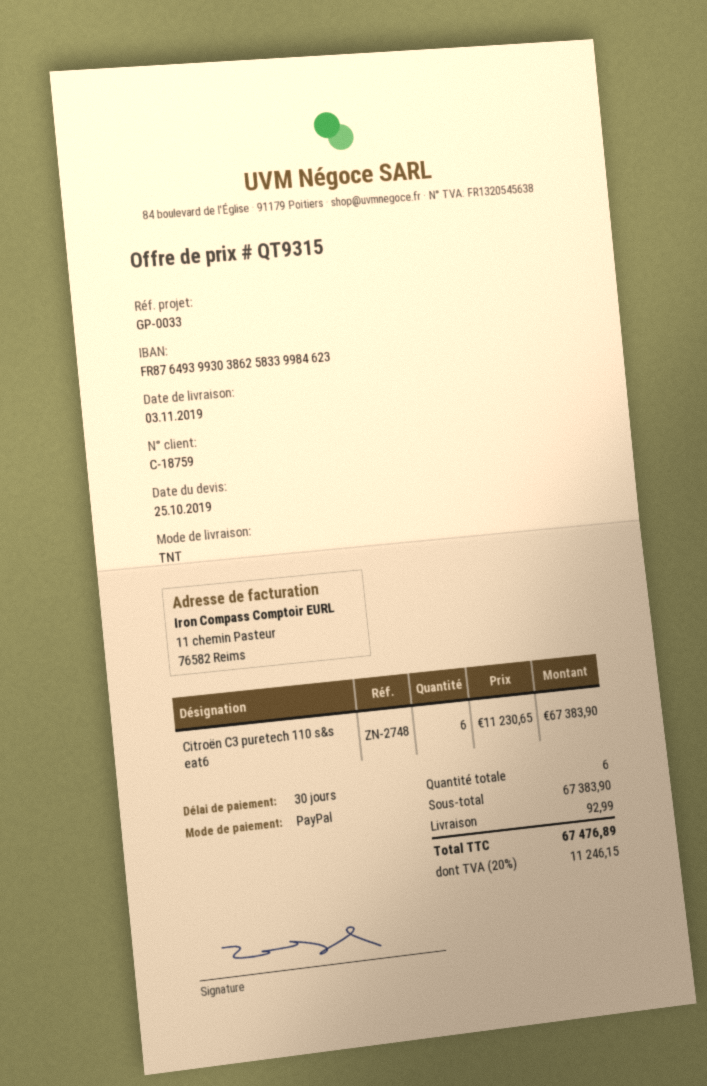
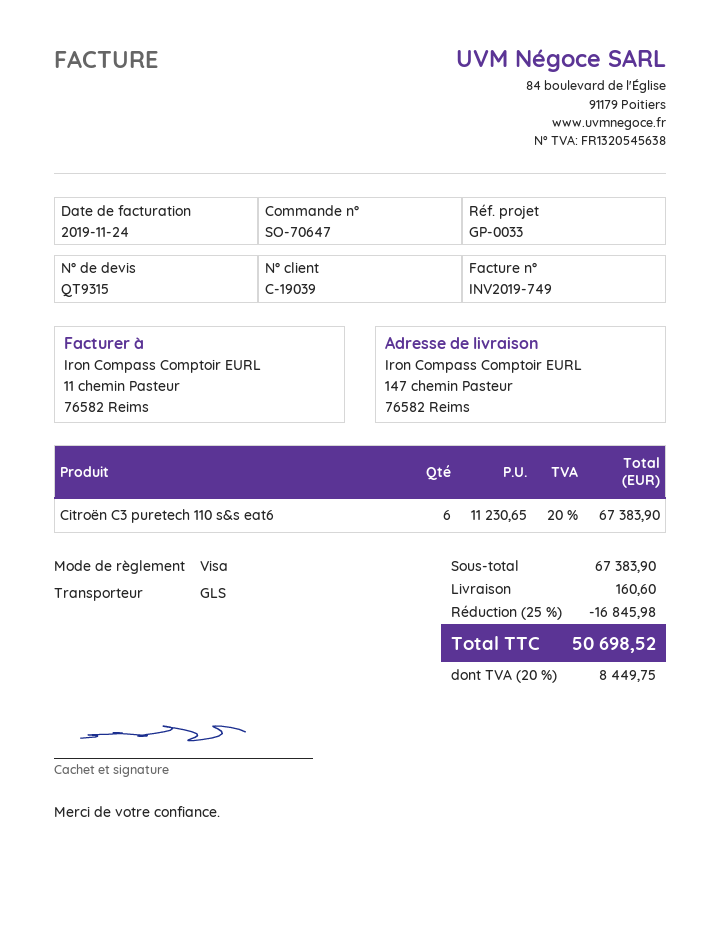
customer number: C-18759 -> C-19039
payment method: PayPal -> Visa
shipping method: TNT -> GLS
discount: none -> 25% = 16845.98
shipping: 92.99 -> 160.60
tax: 20% = 11246.15 -> 20% = 8449.75
total: 67476.89 -> 50698.52

